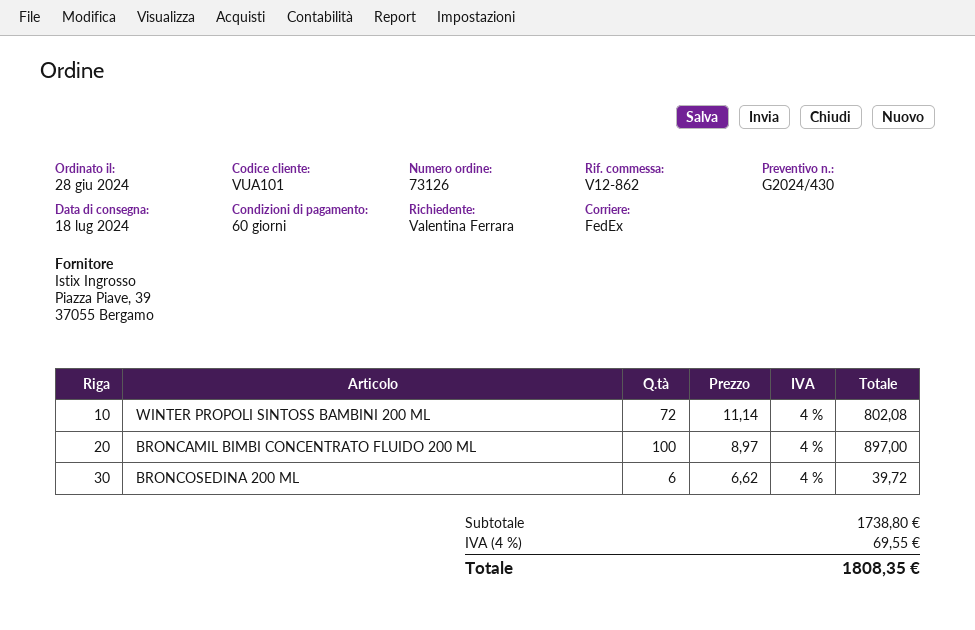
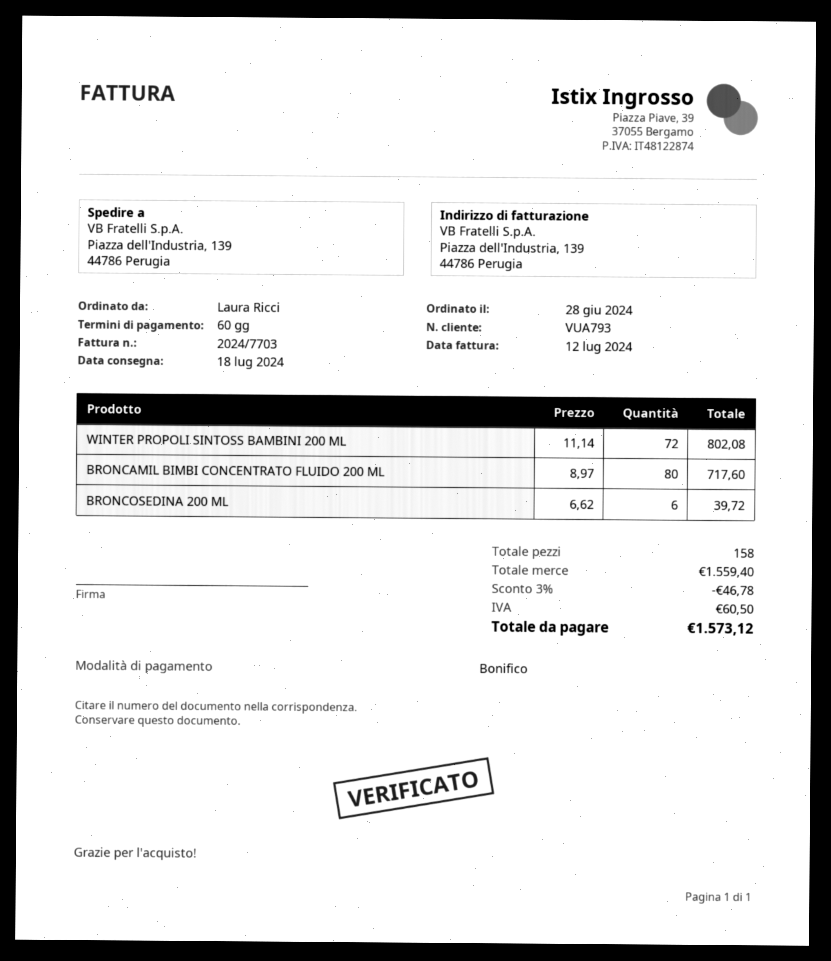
customer number: VUA101 -> VUA793
ordered by: Valentina Ferrara -> Laura Ricci
BRONCAMIL BIMBI CONCENTRATO FLUIDO 200 ML: 100 x 8.97 = 897.00 -> 80 x 8.97 = 717.60
subtotal: 1738.80 -> 1559.40
discount: none -> 3% = 46.78
tax: 69.55 -> 60.50
total: 1808.35 -> 1573.12

